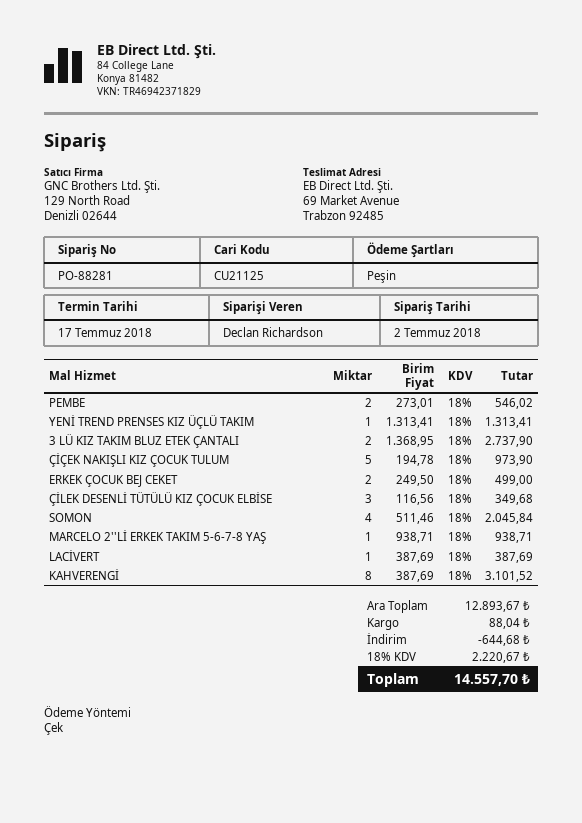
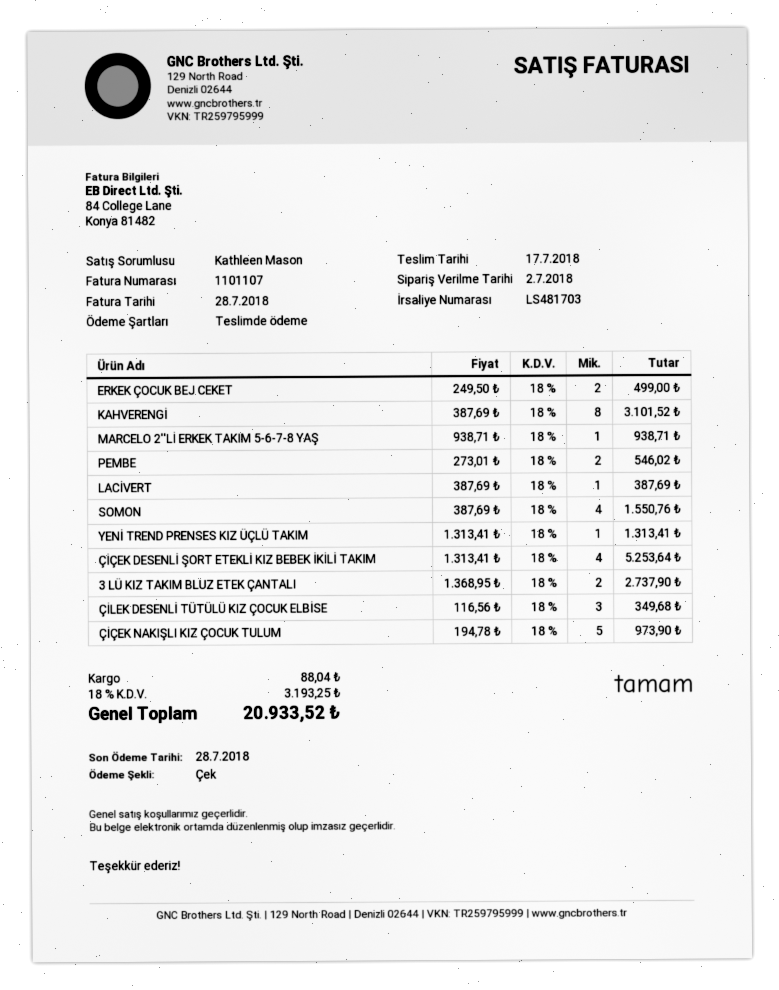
SOMON: 4 x 511.46 = 2045.84 -> 4 x 387.69 = 1550.76
ÇİÇEK DESENLİ ŞORT ETEKLİ KIZ BEBEK İKİLİ TAKIM: none -> 4 x 1313.41 = 5253.64
discount: 644.68 -> none
tax: 18% = 2220.67 -> 18% = 3193.25
total: 14557.70 -> 20933.52

